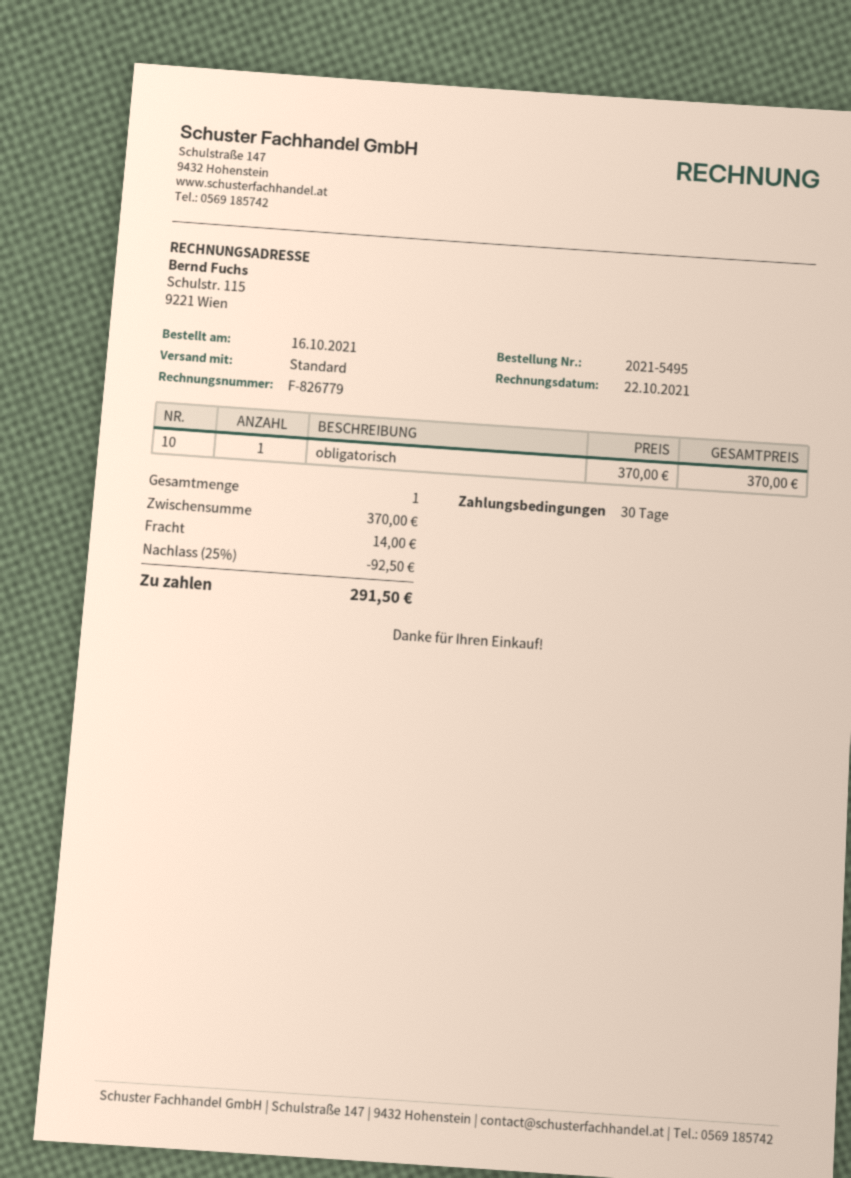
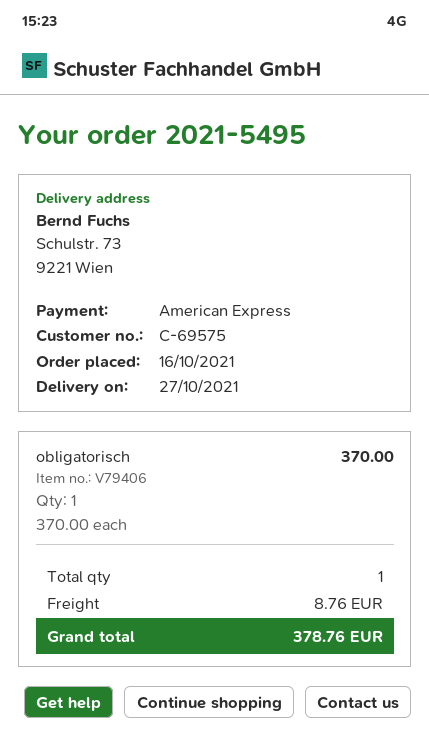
discount: 25% = 92.50 -> none
shipping: 14.00 -> 8.76
total: 291.50 -> 378.76

